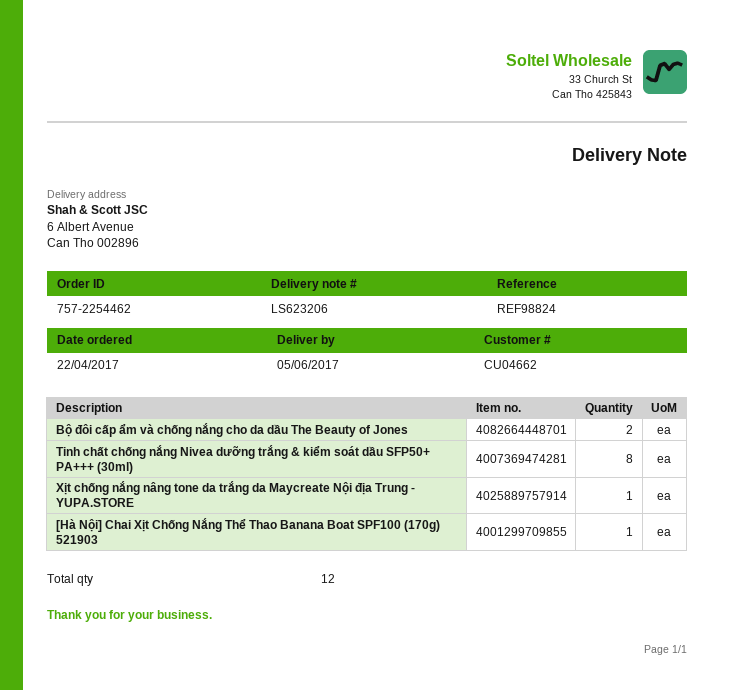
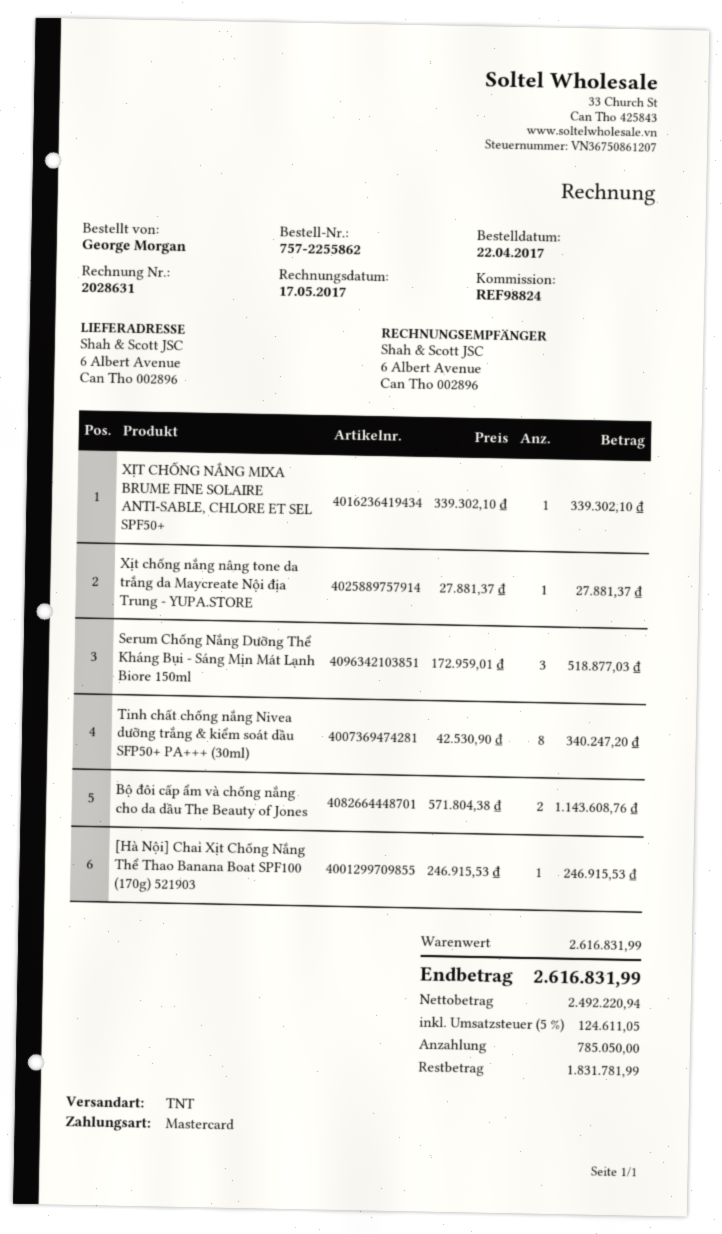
order number: 757-2254462 -> 757-2255862
XỊT CHỐNG NẮNG MIXA BRUME FINE SOLAIRE ANTI-SABLE, CHLORE ET SEL SPF50+: none -> 1
Serum Chống Nắng Dưỡng Thể Kháng Bụi - Sáng Mịn Mát Lạnh Biore 150ml: none -> 3

